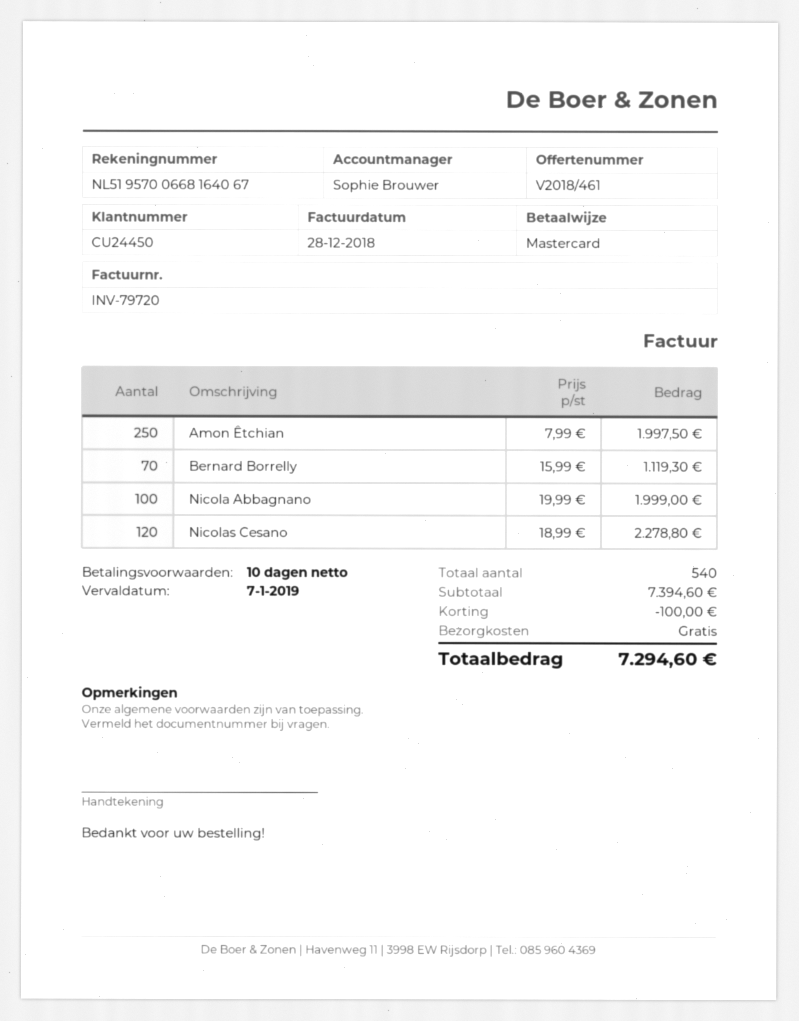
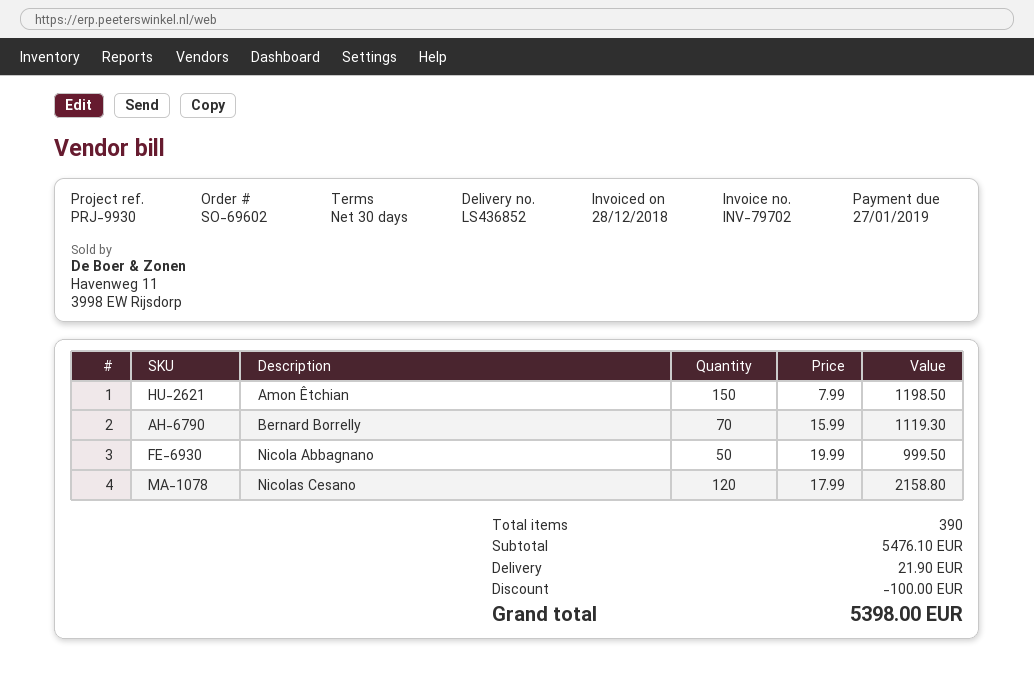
invoice number: INV-79720 -> INV-79702
payment terms: 10 days -> 30 days
due date: 2019-01-07 -> 2019-01-27
Amon Êtchian: 250 x 7.99 = 1997.50 -> 150 x 7.99 = 1198.50
Nicola Abbagnano: 100 x 19.99 = 1999.00 -> 50 x 19.99 = 999.50
Nicolas Cesano: 120 x 18.99 = 2278.80 -> 120 x 17.99 = 2158.80
total quantity: 540 -> 390
subtotal: 7394.60 -> 5476.10
shipping: 0.00 -> 21.90
total: 7294.60 -> 5398.00

